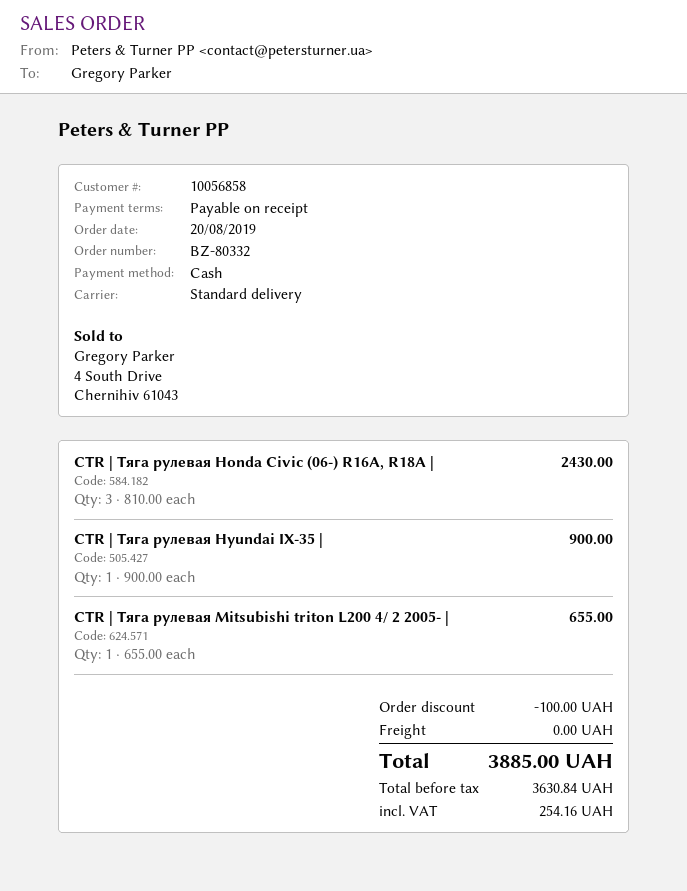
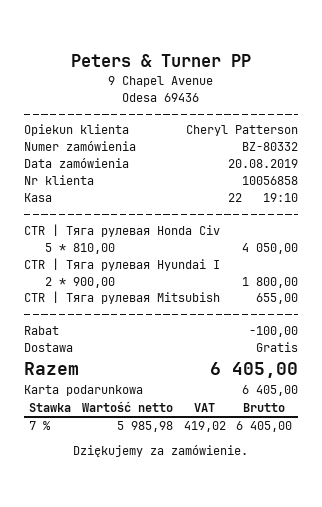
payment method: cash -> gift card
CTR | Тяга рулевая Honda Civic (06-) R16A, R18A |: 3 x 810.00 = 2430.00 -> 5 x 810.00 = 4050.00
CTR | Тяга рулевая Hyundai IX-35 |: 1 x 900.00 = 900.00 -> 2 x 900.00 = 1800.00
net: 3630.84 -> 5985.98
tax: 254.16 -> 419.02
total: 3885.00 -> 6405.00

